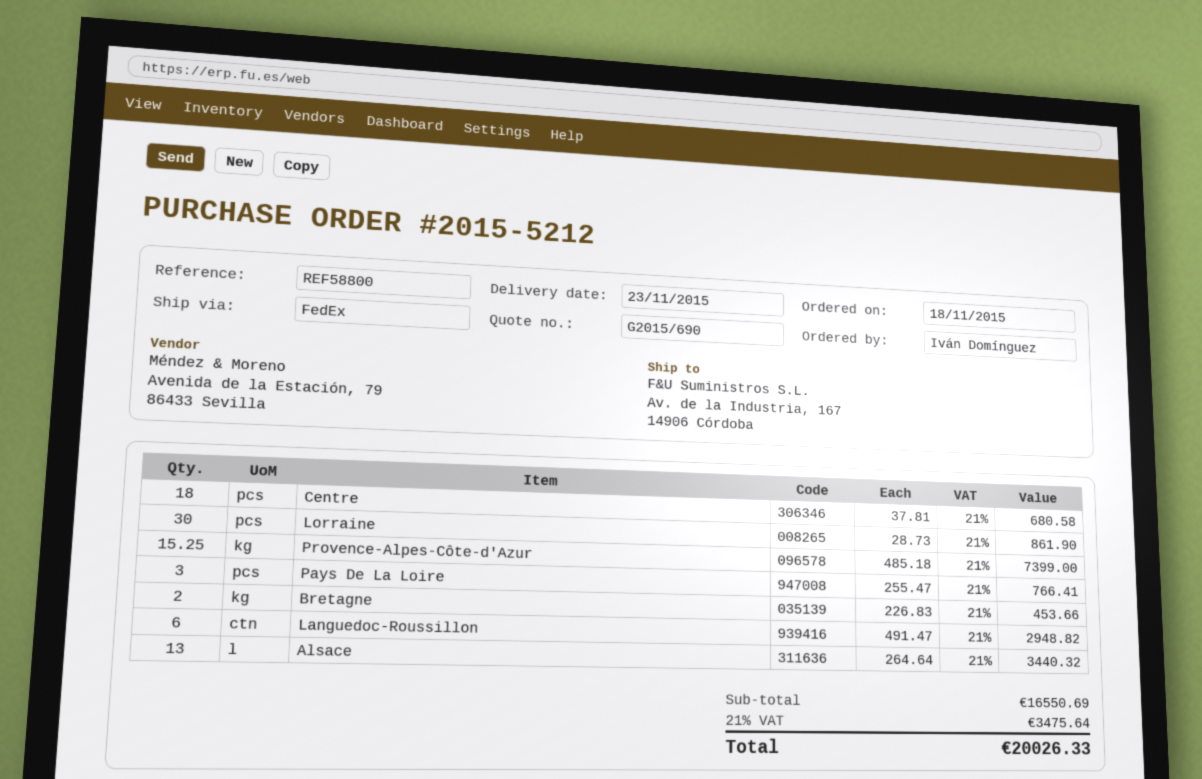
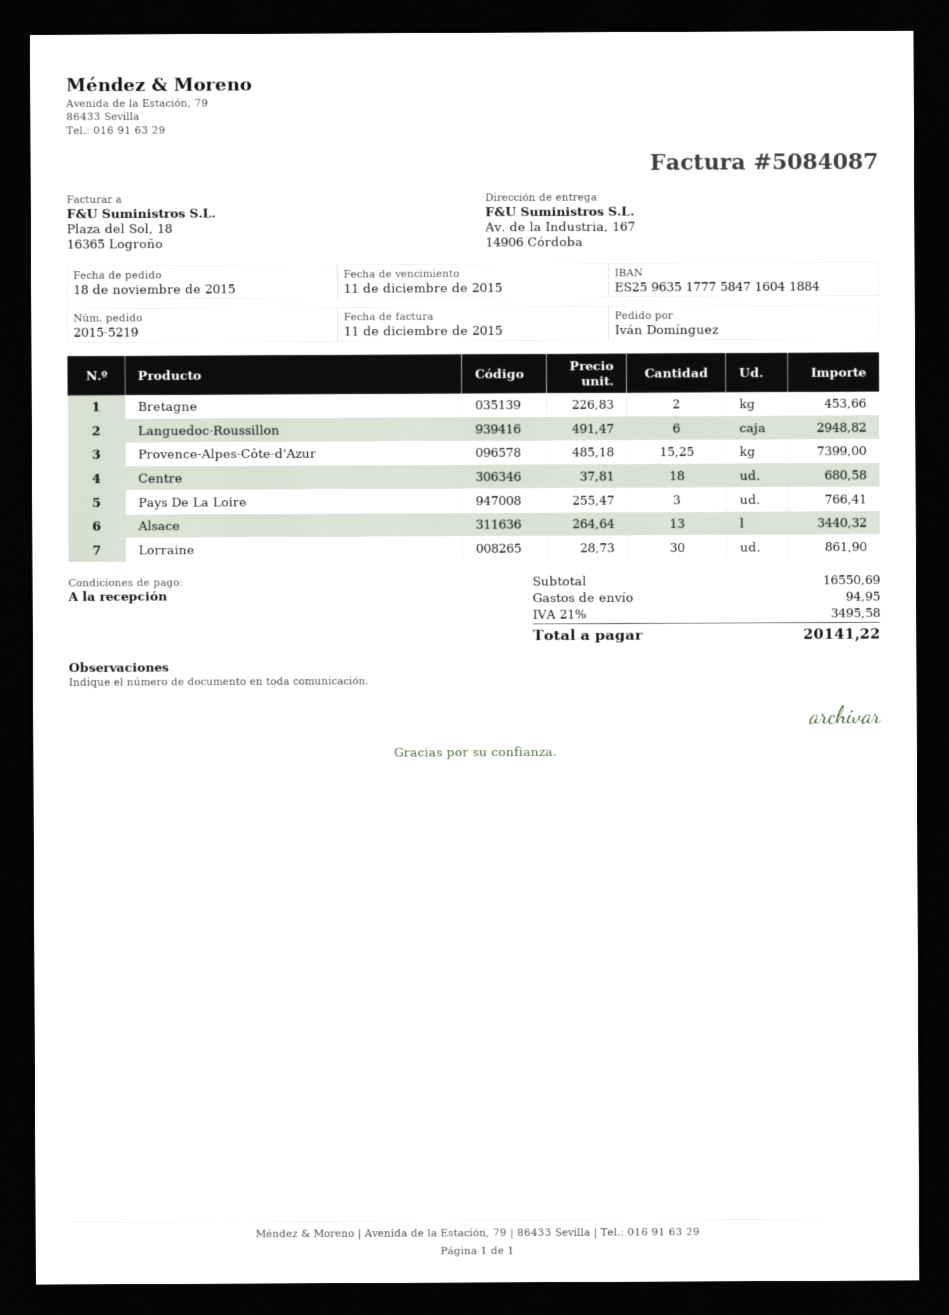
order number: 2015-5212 -> 2015-5219
shipping: none -> 94.95
tax: 21% = 3475.64 -> 21% = 3495.58
total: 20026.33 -> 20141.22

